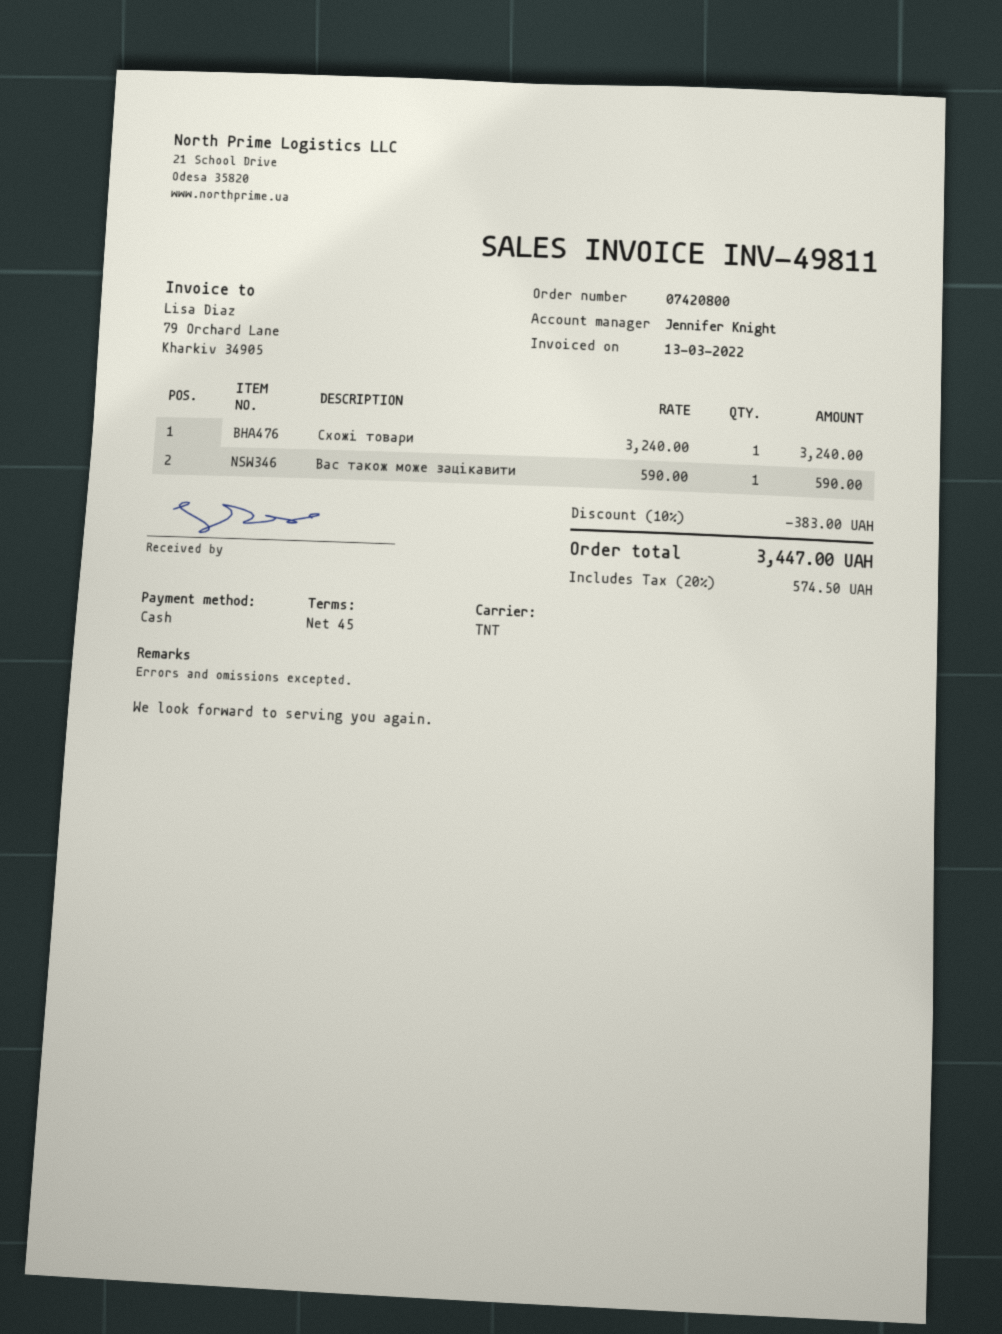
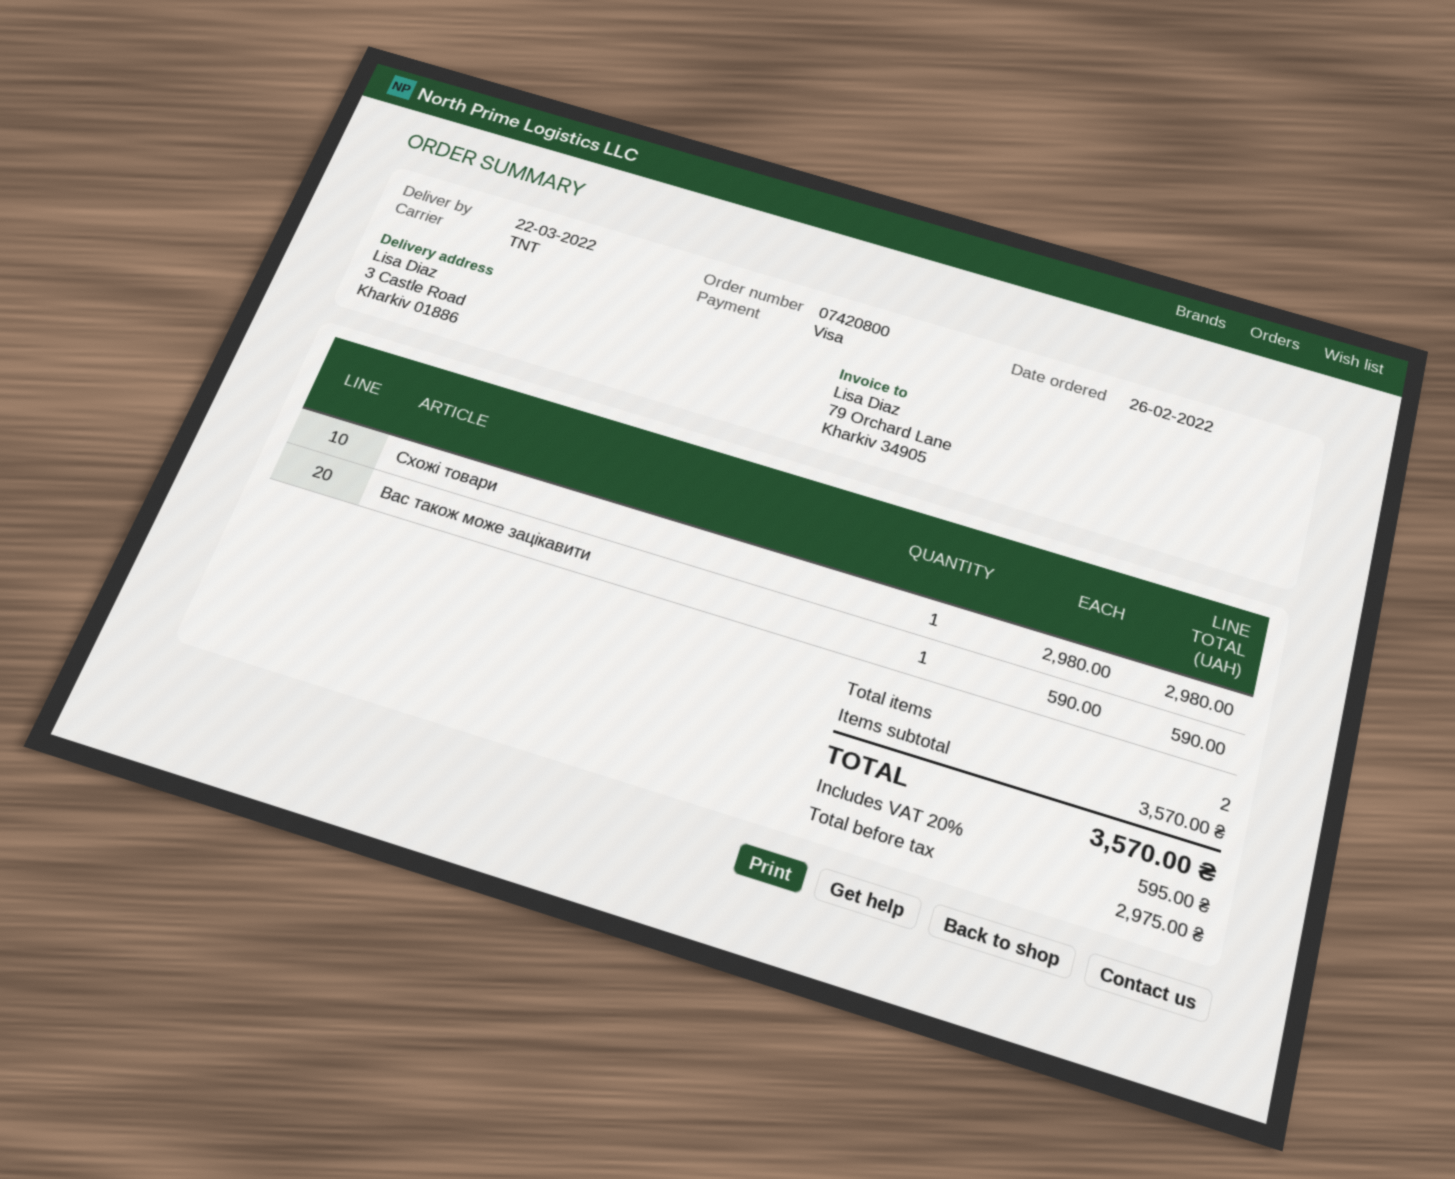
payment method: cash -> Visa
Схожі товари: 1 x 3240.00 = 3240.00 -> 1 x 2980.00 = 2980.00
discount: 10% = 383.00 -> none
tax: 20% = 574.50 -> 20% = 595.00
total: 3447.00 -> 3570.00

